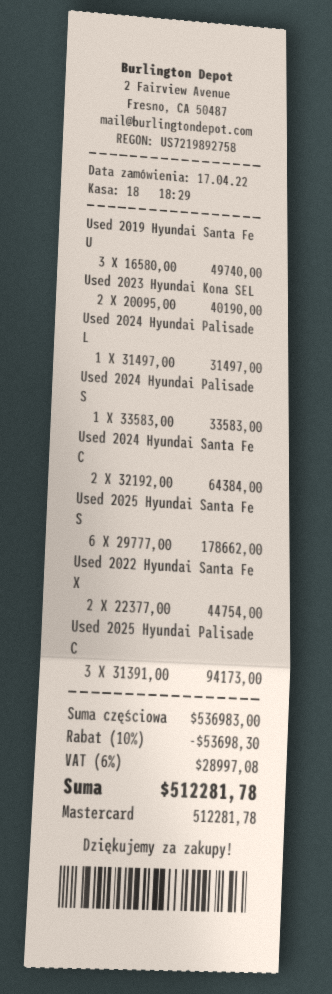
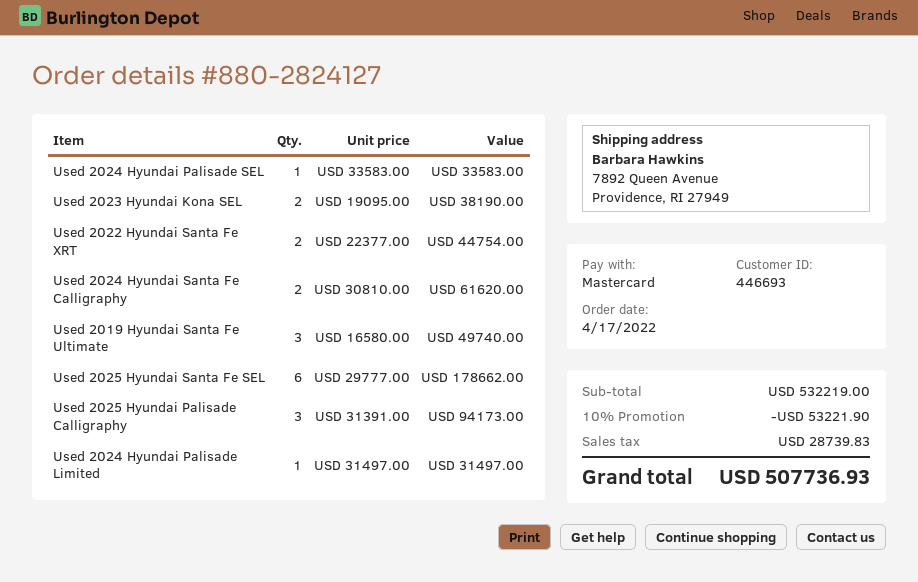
Used 2023 Hyundai Kona SEL: 2 x 20095.00 = 40190.00 -> 2 x 19095.00 = 38190.00
Used 2024 Hyundai Santa Fe C: 2 x 32192.00 = 64384.00 -> 2 x 30810.00 = 61620.00
subtotal: 536983.00 -> 532219.00
discount: 10% = 53698.30 -> 10% = 53221.90
tax: 28997.08 -> 28739.83
total: 512281.78 -> 507736.93

